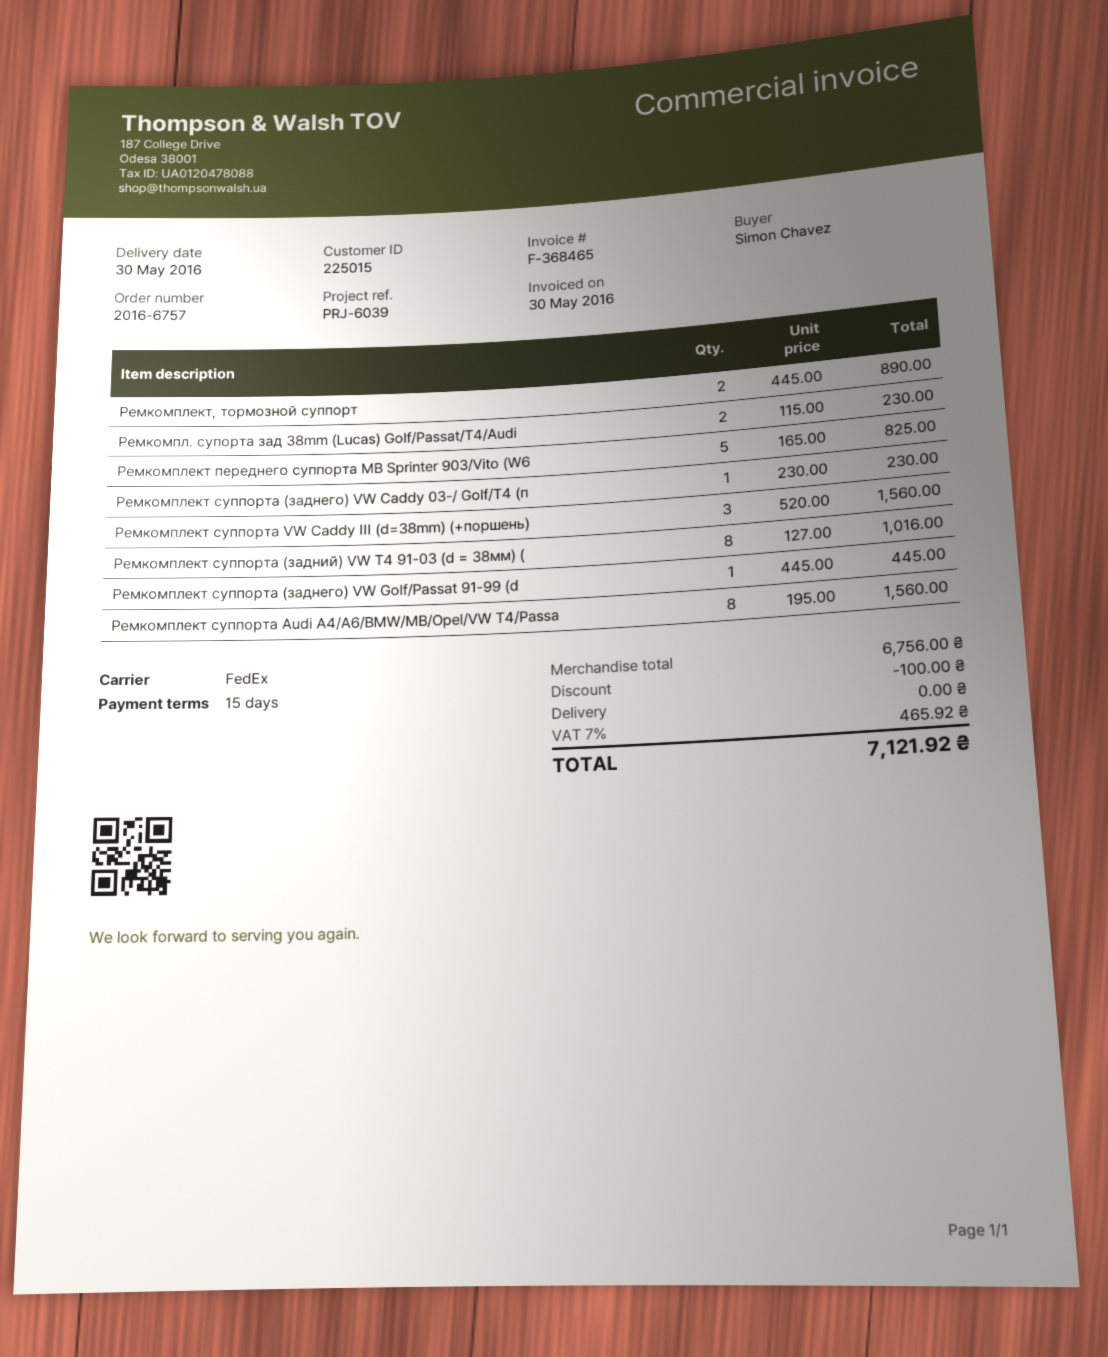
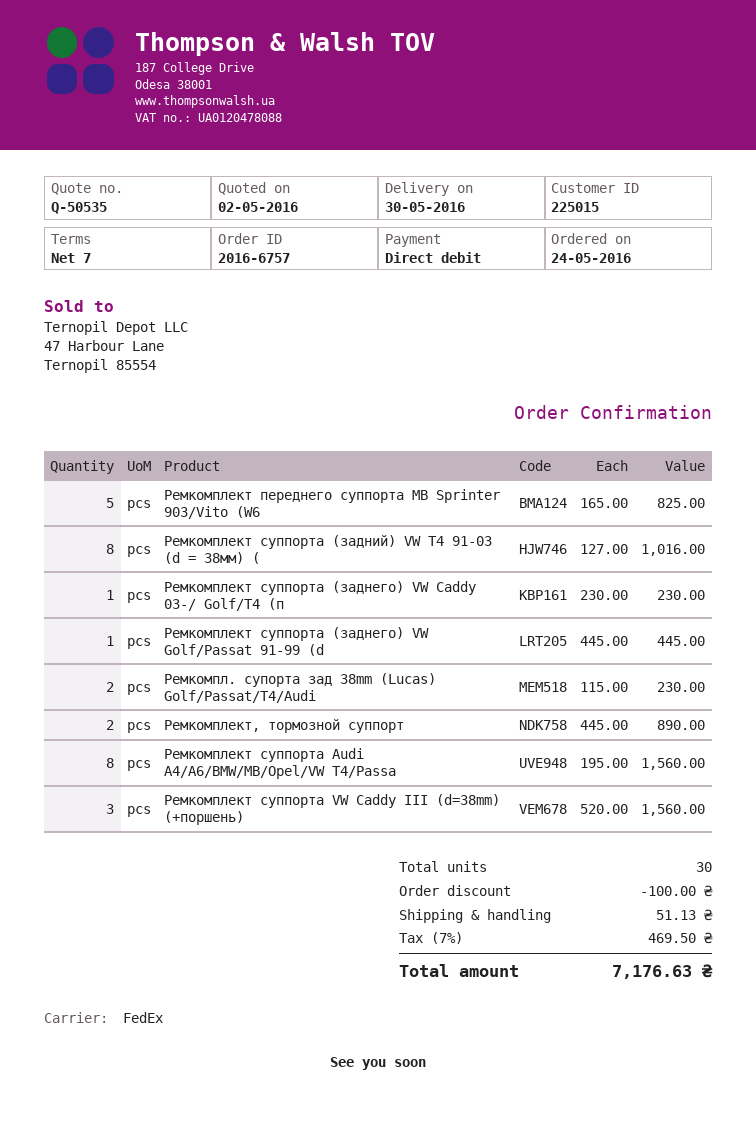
payment terms: 15 days -> 7 days
shipping: 0.00 -> 51.13
tax: 7% = 465.92 -> 7% = 469.50
total: 7121.92 -> 7176.63

